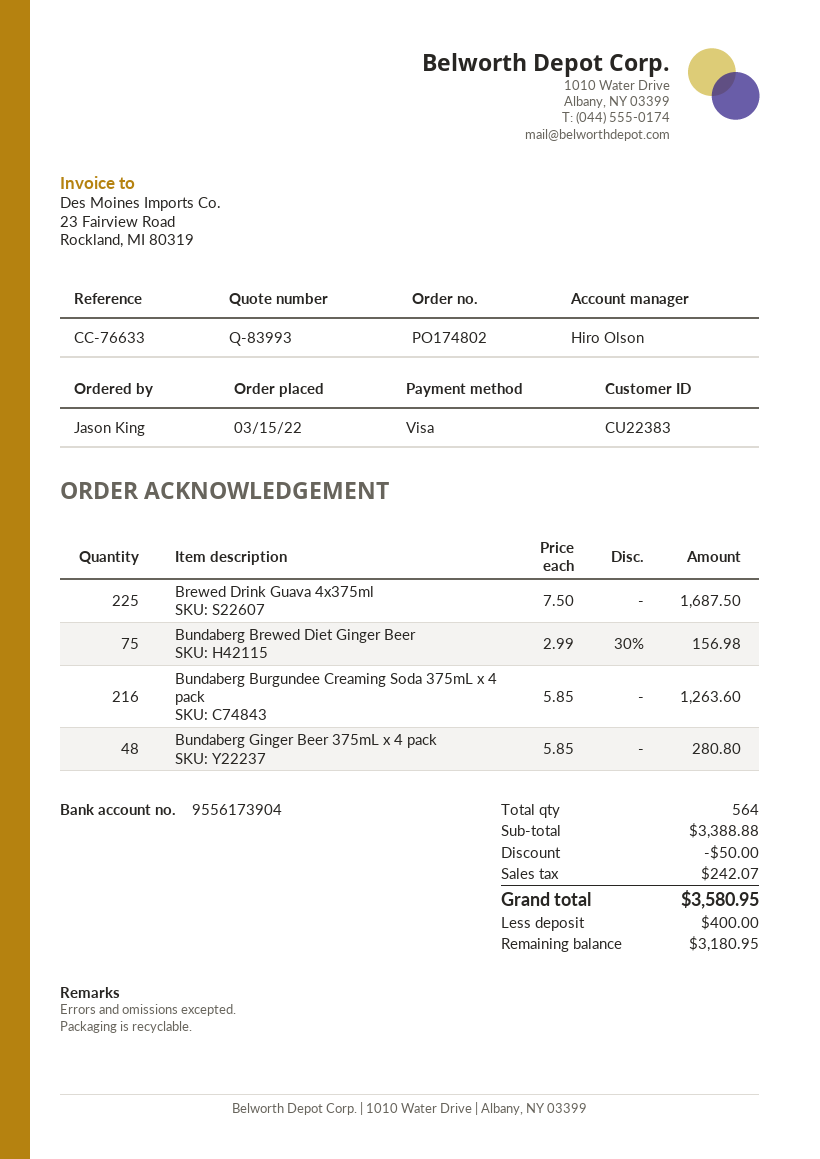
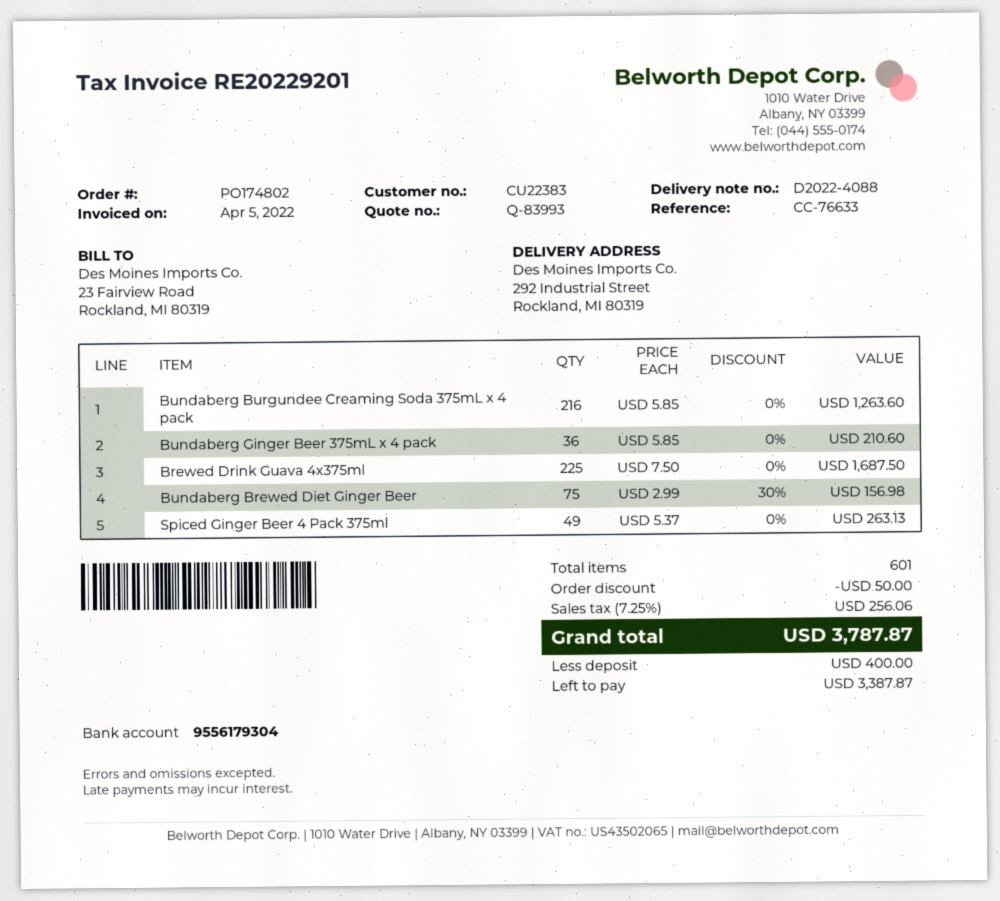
bank account: 9556173904 -> 9556179304
Bundaberg Ginger Beer 375mL x 4 pack: 48 x 5.85 = 280.80 -> 36 x 5.85 = 210.60
Spiced Ginger Beer 4 Pack 375ml: none -> 49 x 5.37 = 263.13
total quantity: 564 -> 601
tax: 242.07 -> 256.06
total: 3580.95 -> 3787.87
balance: 3180.95 -> 3387.87

